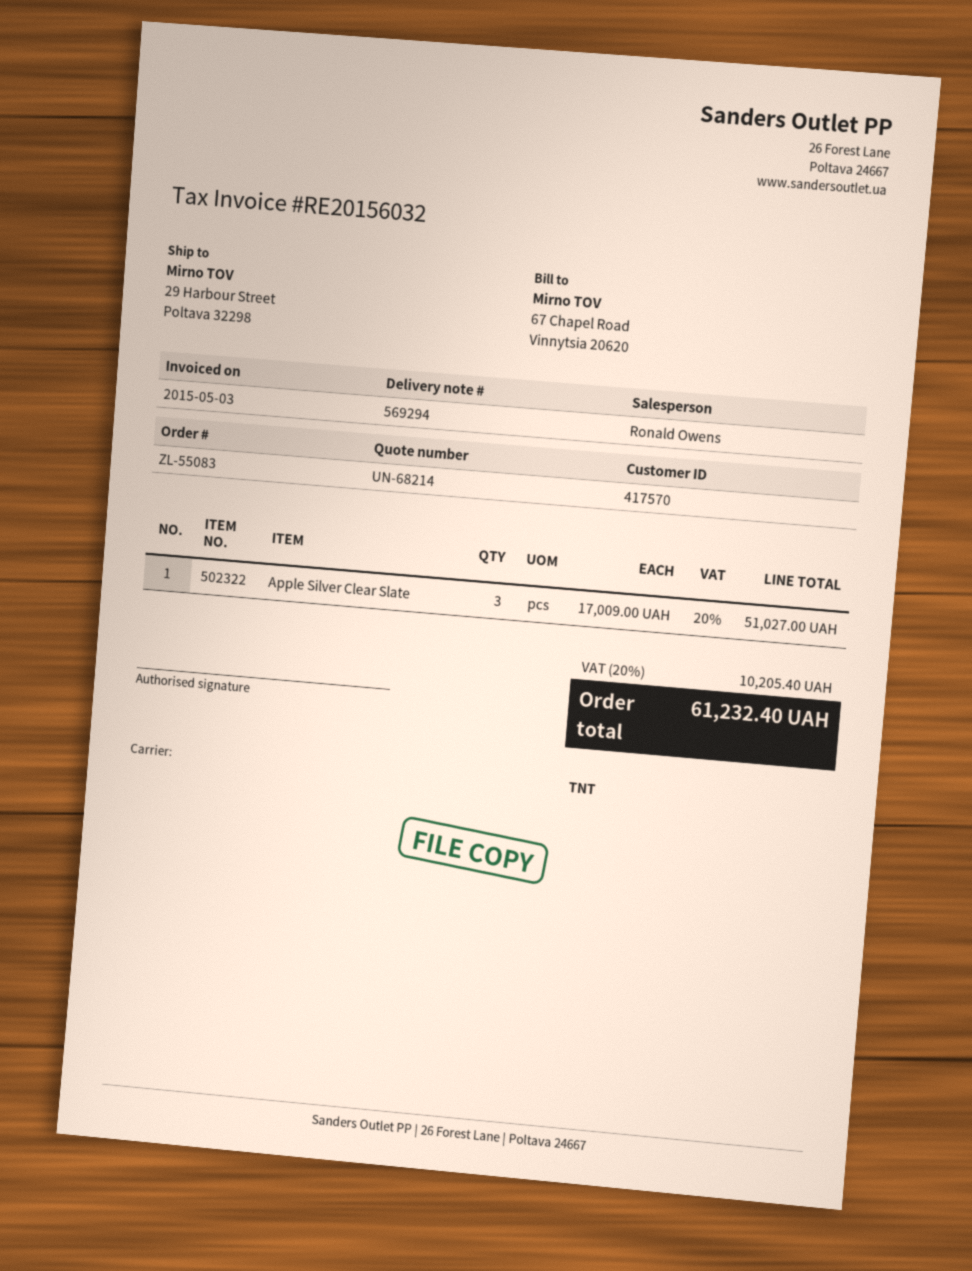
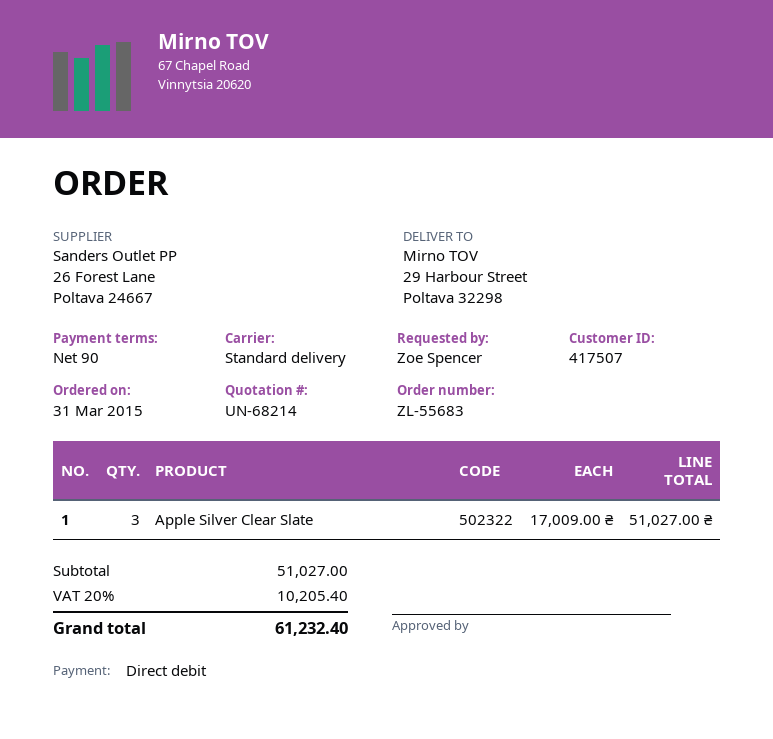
order number: ZL-55083 -> ZL-55683
customer number: 417570 -> 417507
shipping method: TNT -> standard

